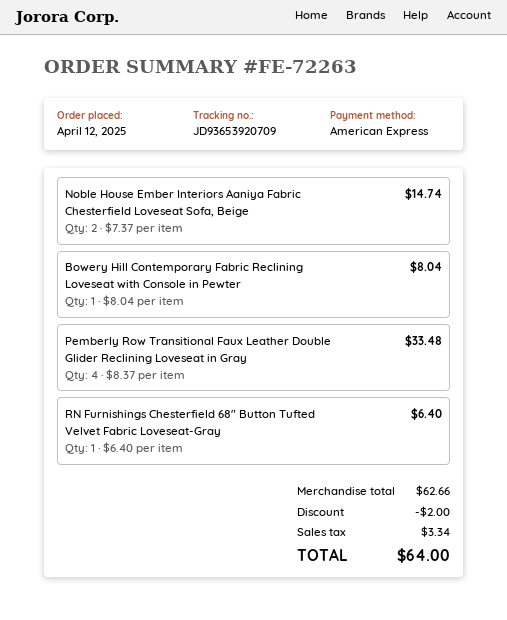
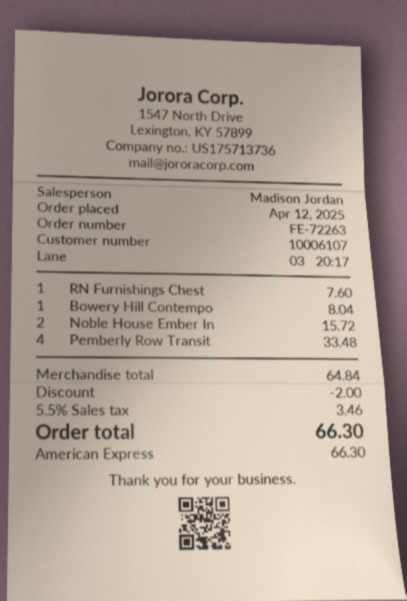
Noble House Ember Interiors Aaniya Fabric Chesterfield Loveseat Sofa, Beige: 2 for 14.74 -> 2 for 15.72
RN Furnishings Chesterfield 68" Button Tufted Velvet Fabric Loveseat-Gray: 1 for 6.40 -> 1 for 7.60
subtotal: 62.66 -> 64.84
tax: 3.34 -> 3.46
total: 64.00 -> 66.30

